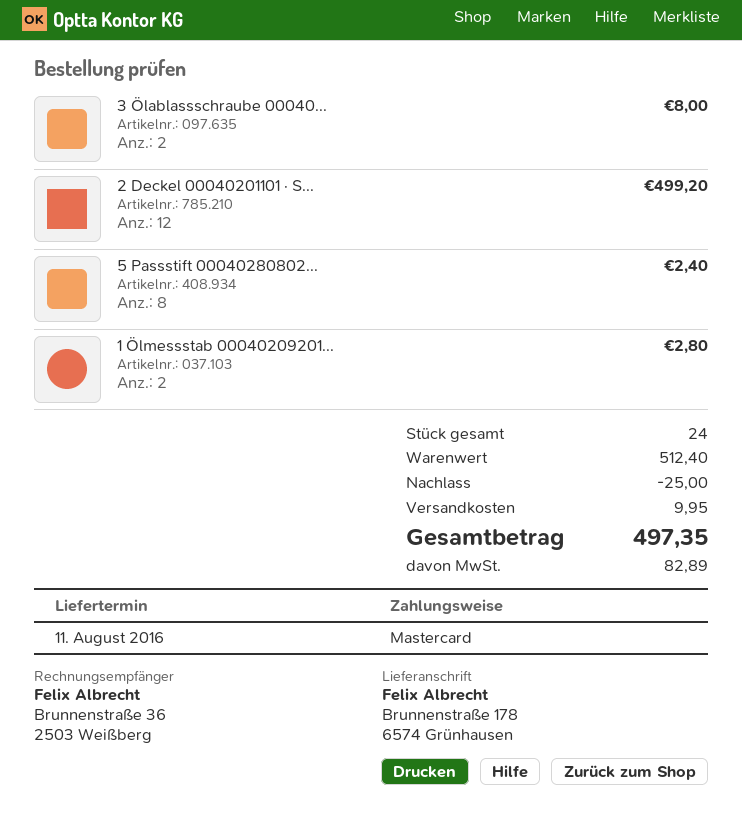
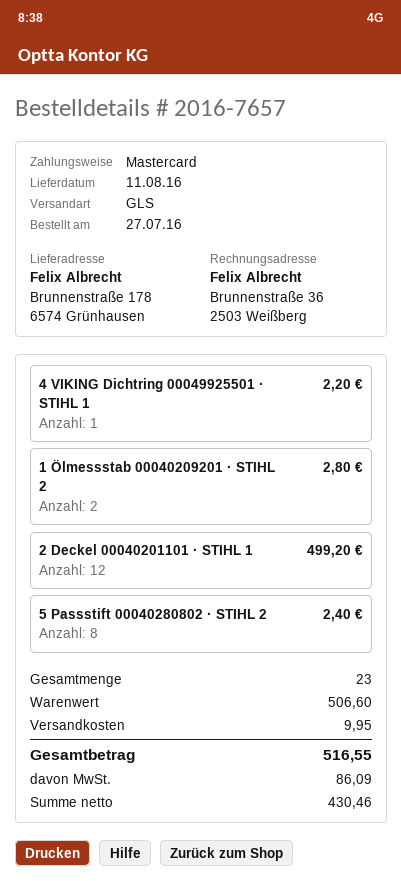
3 Ölablassschraube 00040...: 2 for 8.00 -> none
4 VIKING Dichtring 00049925501 · STIHL 1: none -> 1 for 2.20
total quantity: 24 -> 23
subtotal: 512.40 -> 506.60
discount: 25.00 -> none
tax: 82.89 -> 86.09
total: 497.35 -> 516.55

